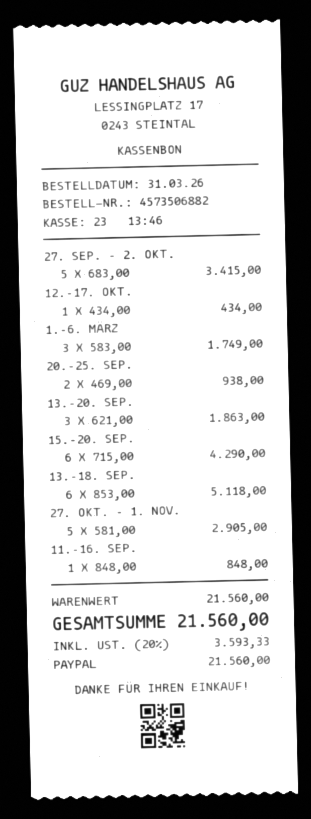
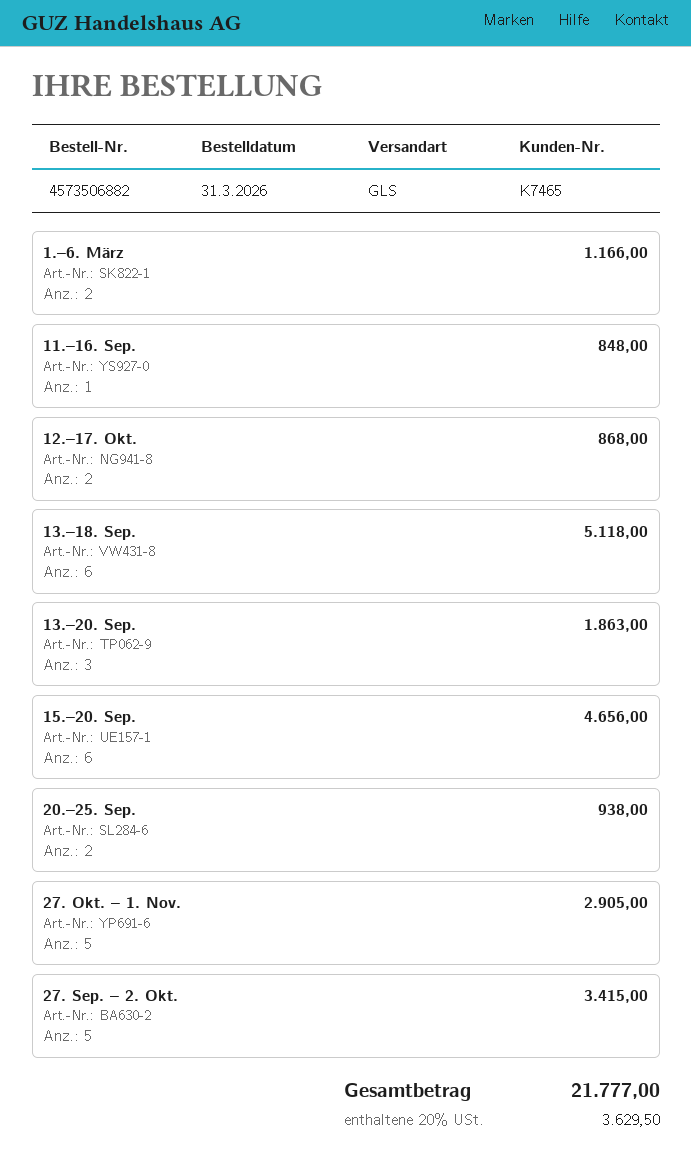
12.–17. OKT.: 1 for 434.00 -> 2 for 868.00
1.–6. MÄRZ: 3 for 1749.00 -> 2 for 1166.00
15.–20. SEP.: 6 for 4290.00 -> 6 for 4656.00
tax: 20% = 3593.33 -> 20% = 3629.50
total: 21560.00 -> 21777.00

